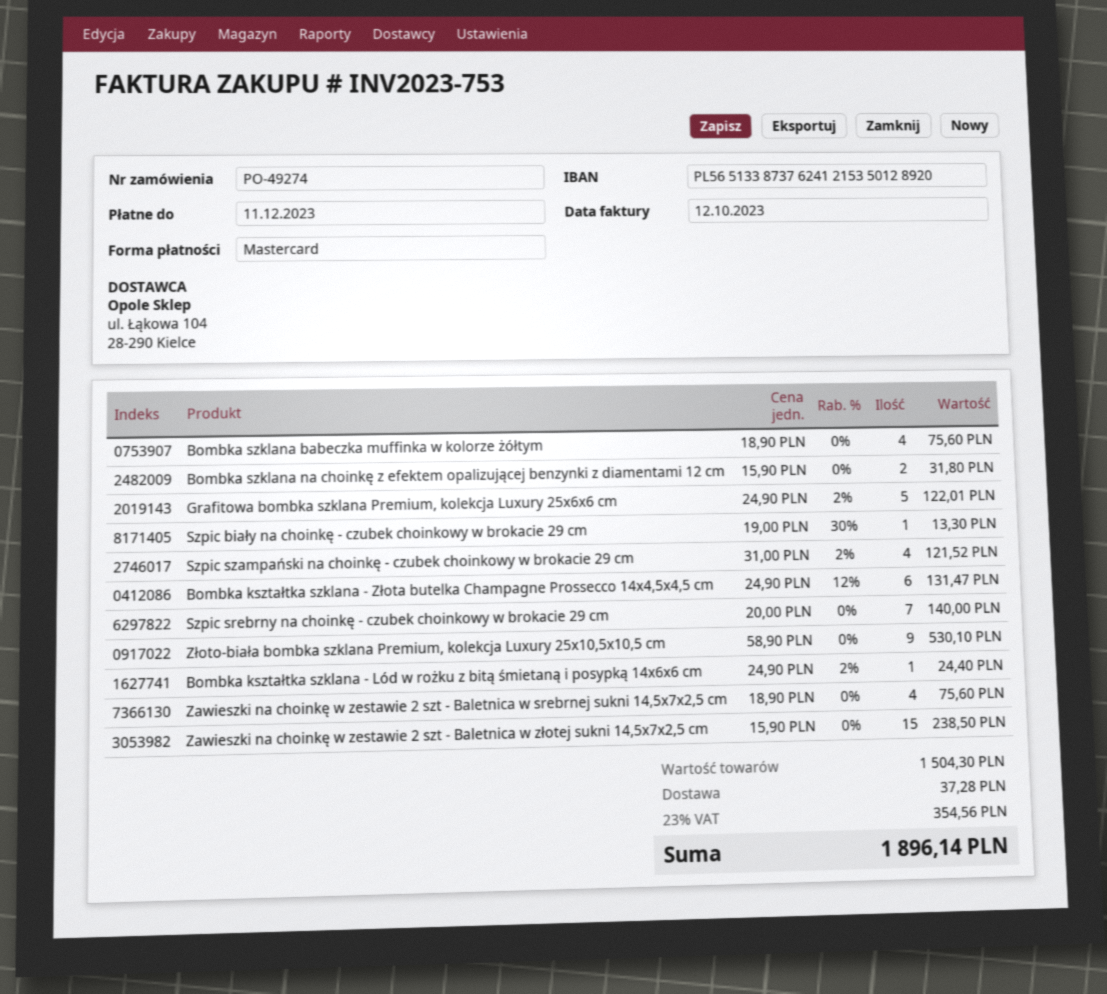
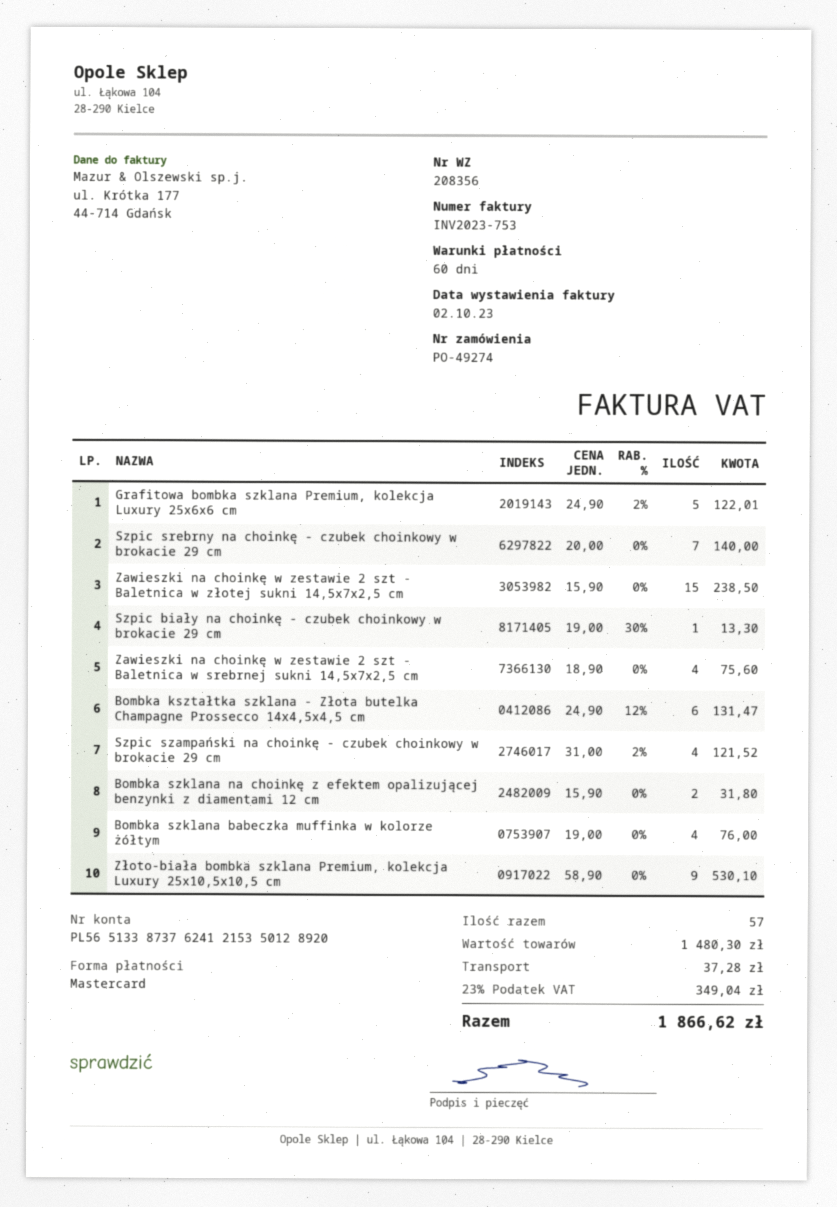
invoice date: 2023-10-12 -> 2023-10-02
Bombka szklana babeczka muffinka w kolorze żółtym: 4 x 18.90 = 75.60 -> 4 x 19.00 = 76.00
Bombka kształtka szklana - Lód w rożku z bitą śmietaną i posypką 14x6x6 cm: 1 x 24.90 - 2% = 24.40 -> none
subtotal: 1504.30 -> 1480.30
tax: 23% = 354.56 -> 23% = 349.04
total: 1896.14 -> 1866.62

